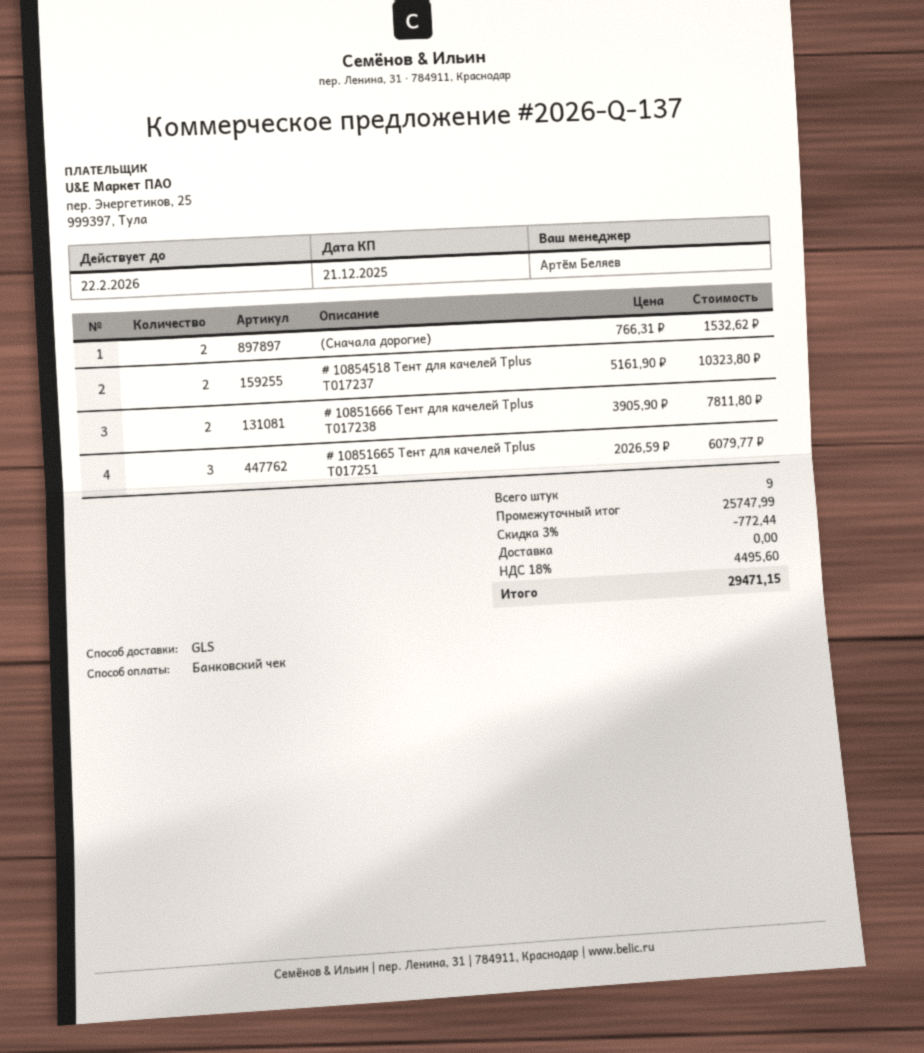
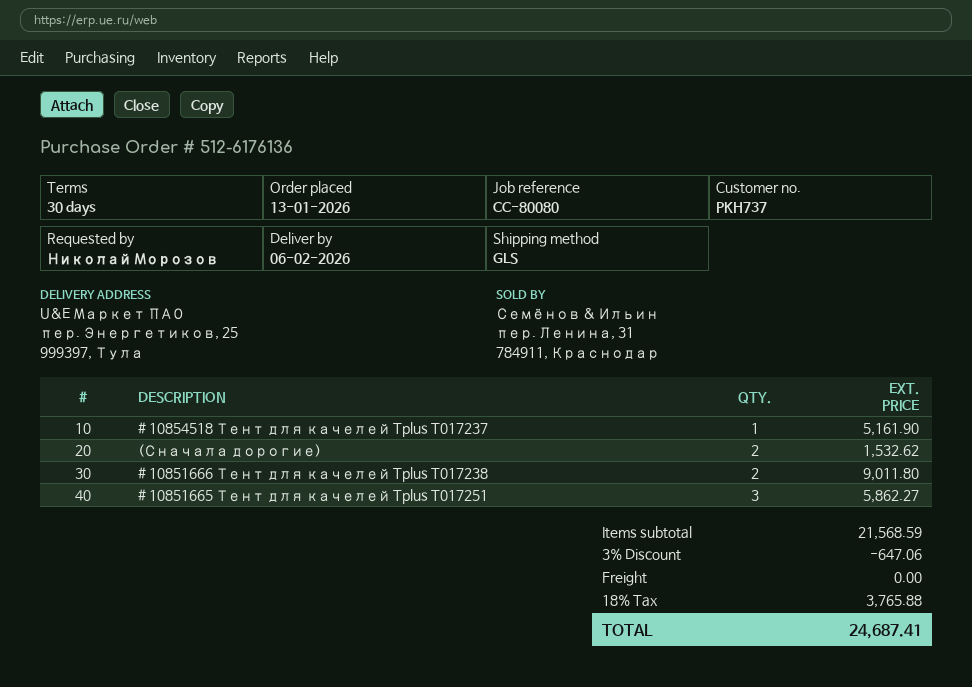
# 10854518 Тент для качелей Tplus T017237: 2 for 10323.80 -> 1 for 5161.90
# 10851666 Тент для качелей Tplus T017238: 2 for 7811.80 -> 2 for 9011.80
# 10851665 Тент для качелей Tplus T017251: 3 for 6079.77 -> 3 for 5862.27
subtotal: 25747.99 -> 21568.59
discount: 3% = 772.44 -> 3% = 647.06
tax: 18% = 4495.60 -> 18% = 3765.88
total: 29471.15 -> 24687.41

